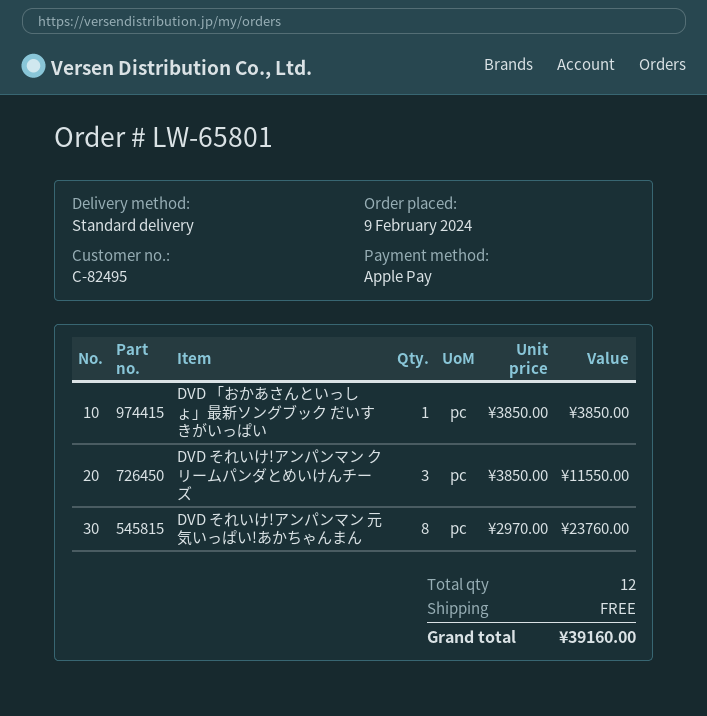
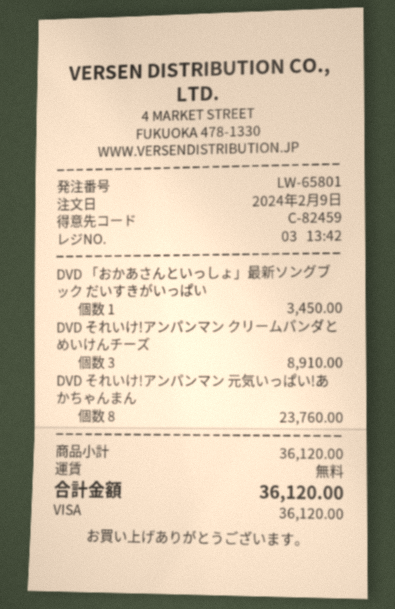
customer number: C-82495 -> C-82459
payment method: Apple Pay -> Visa
DVD 「おかあさんといっしょ」最新ソングブック だいすきがいっぱい: 1 for 3850.00 -> 1 for 3450.00
DVD それいけ!アンパンマン クリームパンダとめいけんチーズ: 3 for 11550.00 -> 3 for 8910.00
total: 39160.00 -> 36120.00

